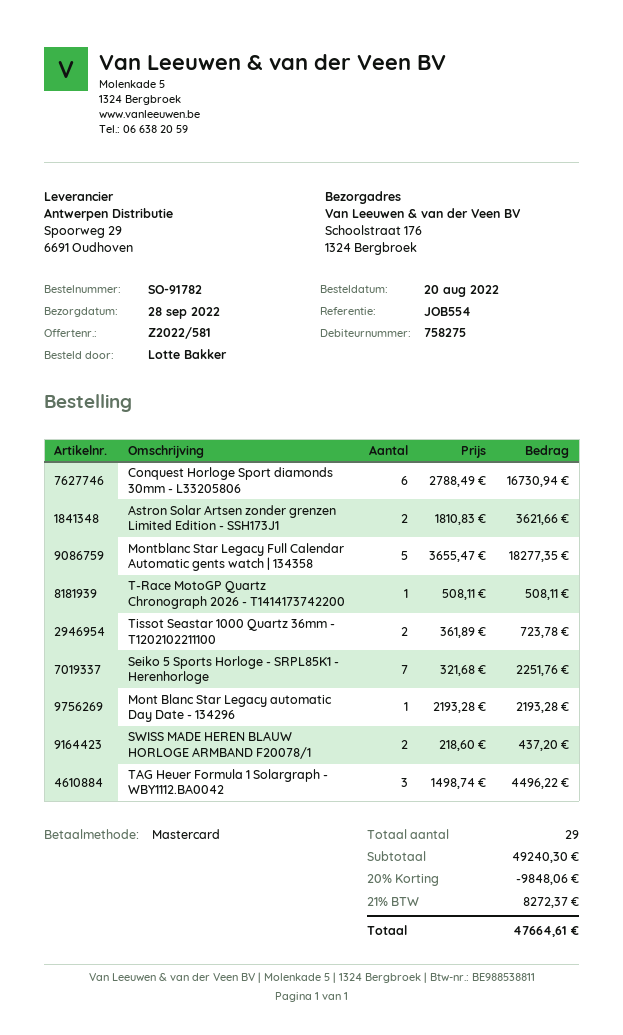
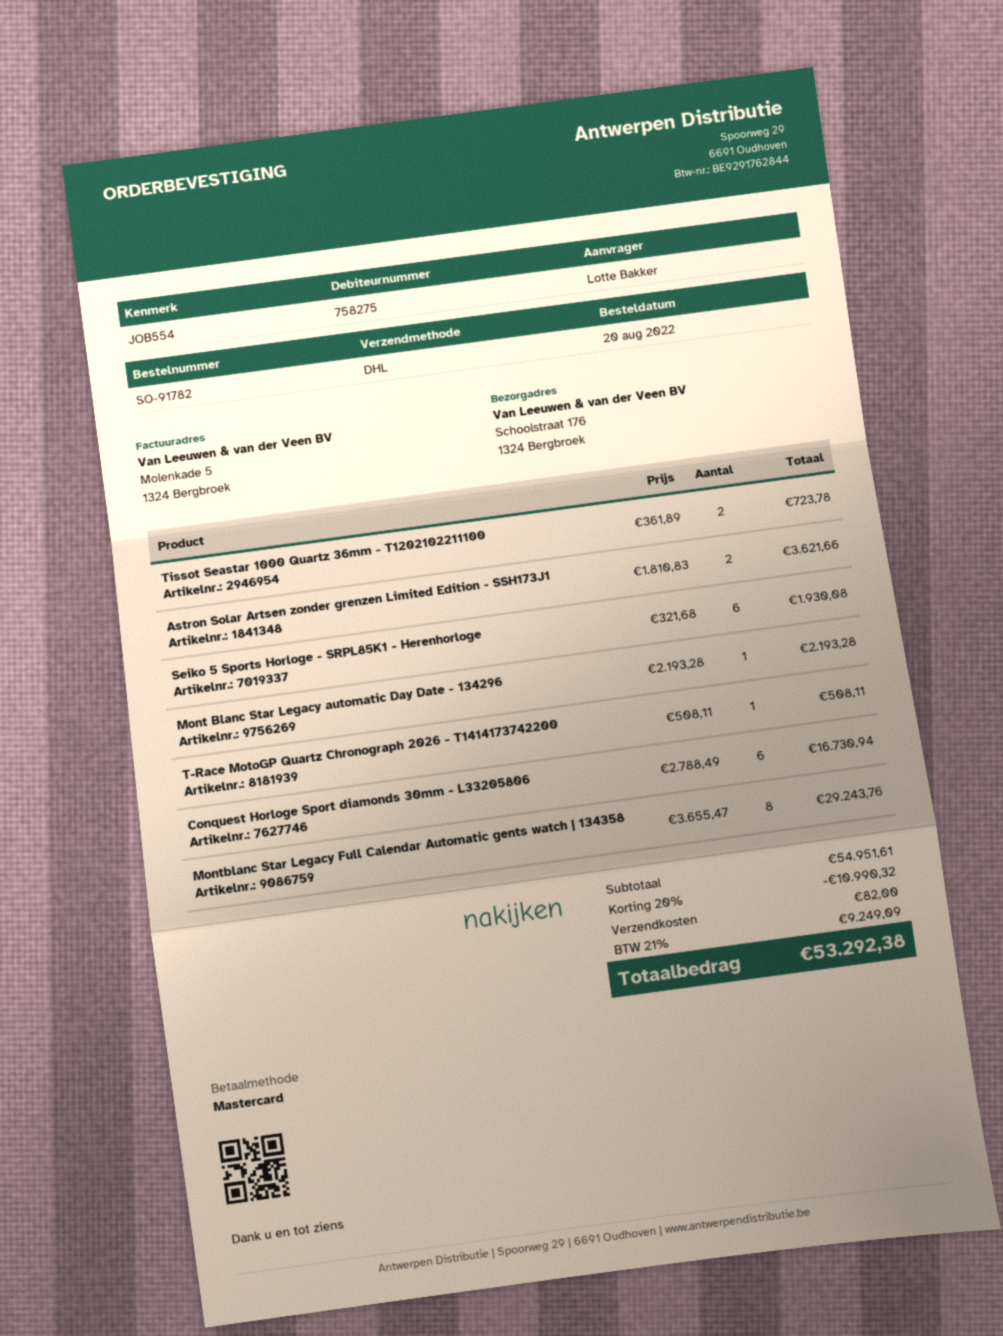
Montblanc Star Legacy Full Calendar Automatic gents watch | 134358: 5 x 3655.47 = 18277.35 -> 8 x 3655.47 = 29243.76
Seiko 5 Sports Horloge - SRPL85K1 - Herenhorloge: 7 x 321.68 = 2251.76 -> 6 x 321.68 = 1930.08
SWISS MADE HEREN BLAUW HORLOGE ARMBAND F20078/1: 2 x 218.60 = 437.20 -> none
TAG Heuer Formula 1 Solargraph - WBY1112.BA0042: 3 x 1498.74 = 4496.22 -> none
subtotal: 49240.30 -> 54951.61
discount: 20% = 9848.06 -> 20% = 10990.32
shipping: none -> 82.00
tax: 21% = 8272.37 -> 21% = 9249.09
total: 47664.61 -> 53292.38

